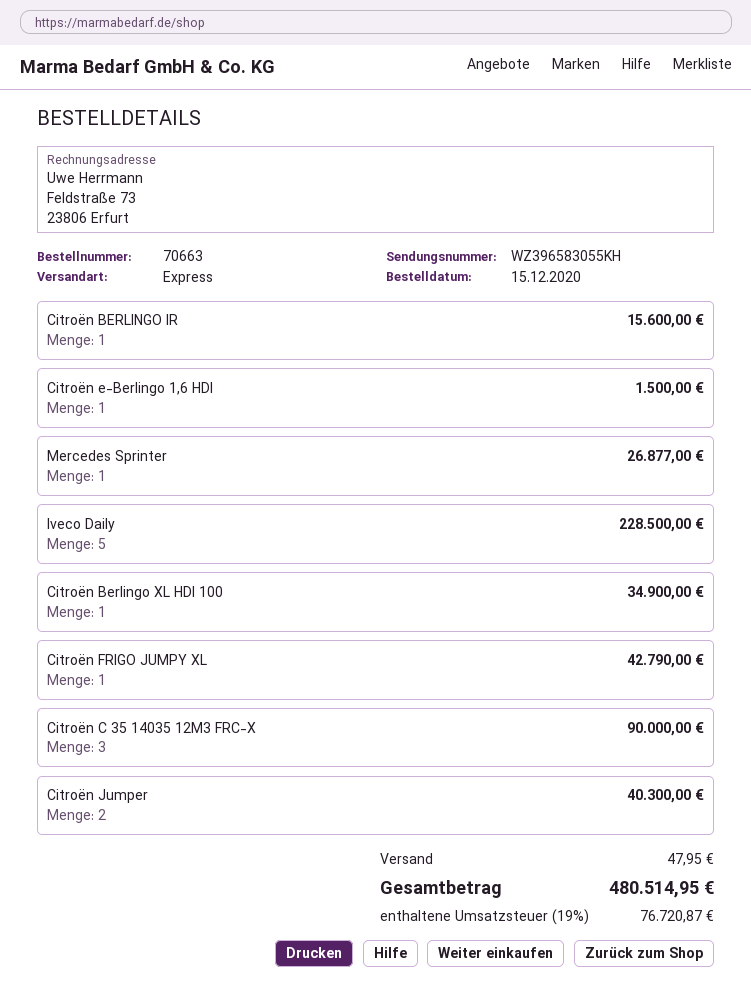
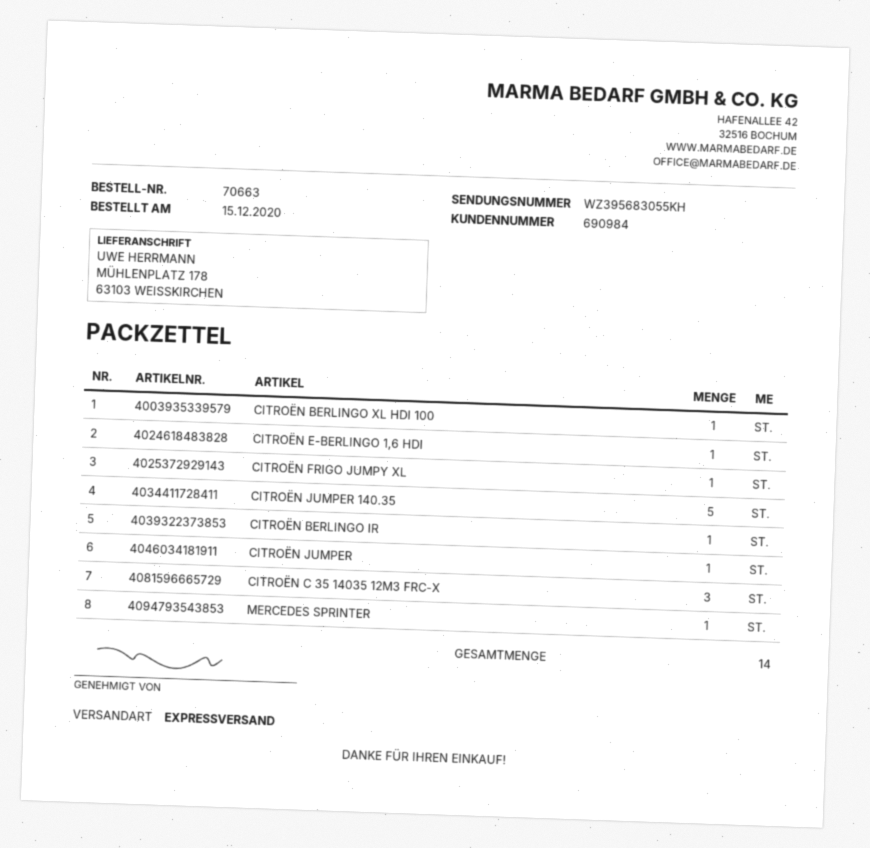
tracking number: WZ396583055KH -> WZ395683055KH
Iveco Daily: 5 -> none
Citroën Jumper: 2 -> 1
CITROËN JUMPER 140.35: none -> 5

